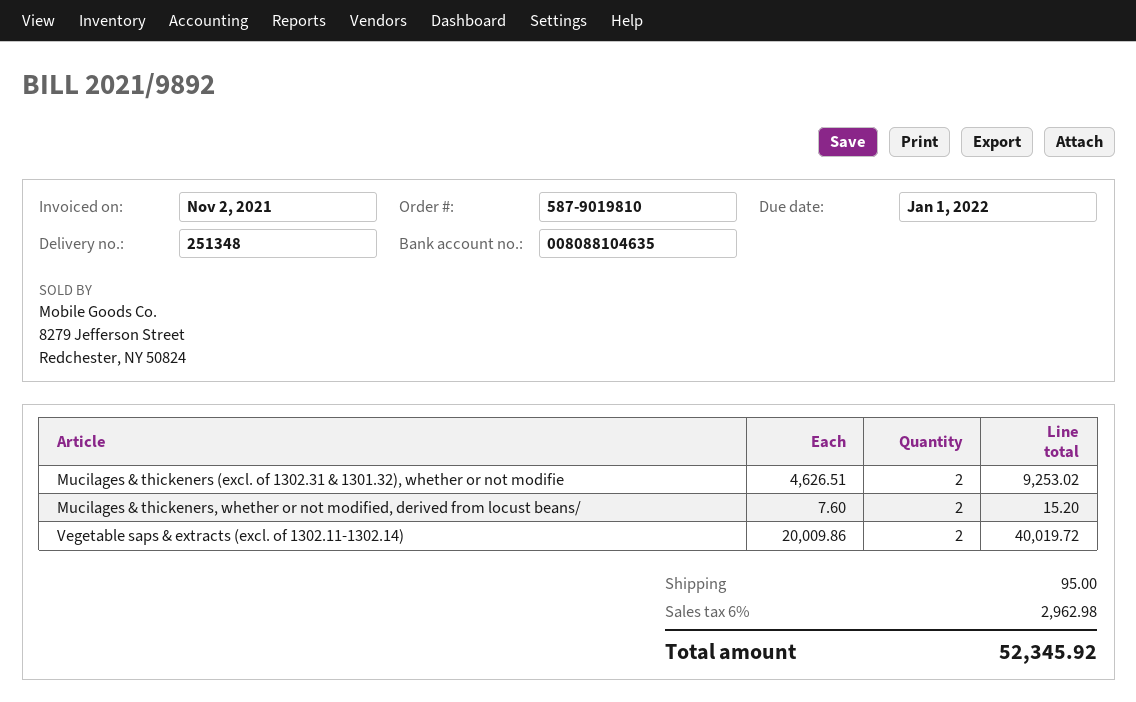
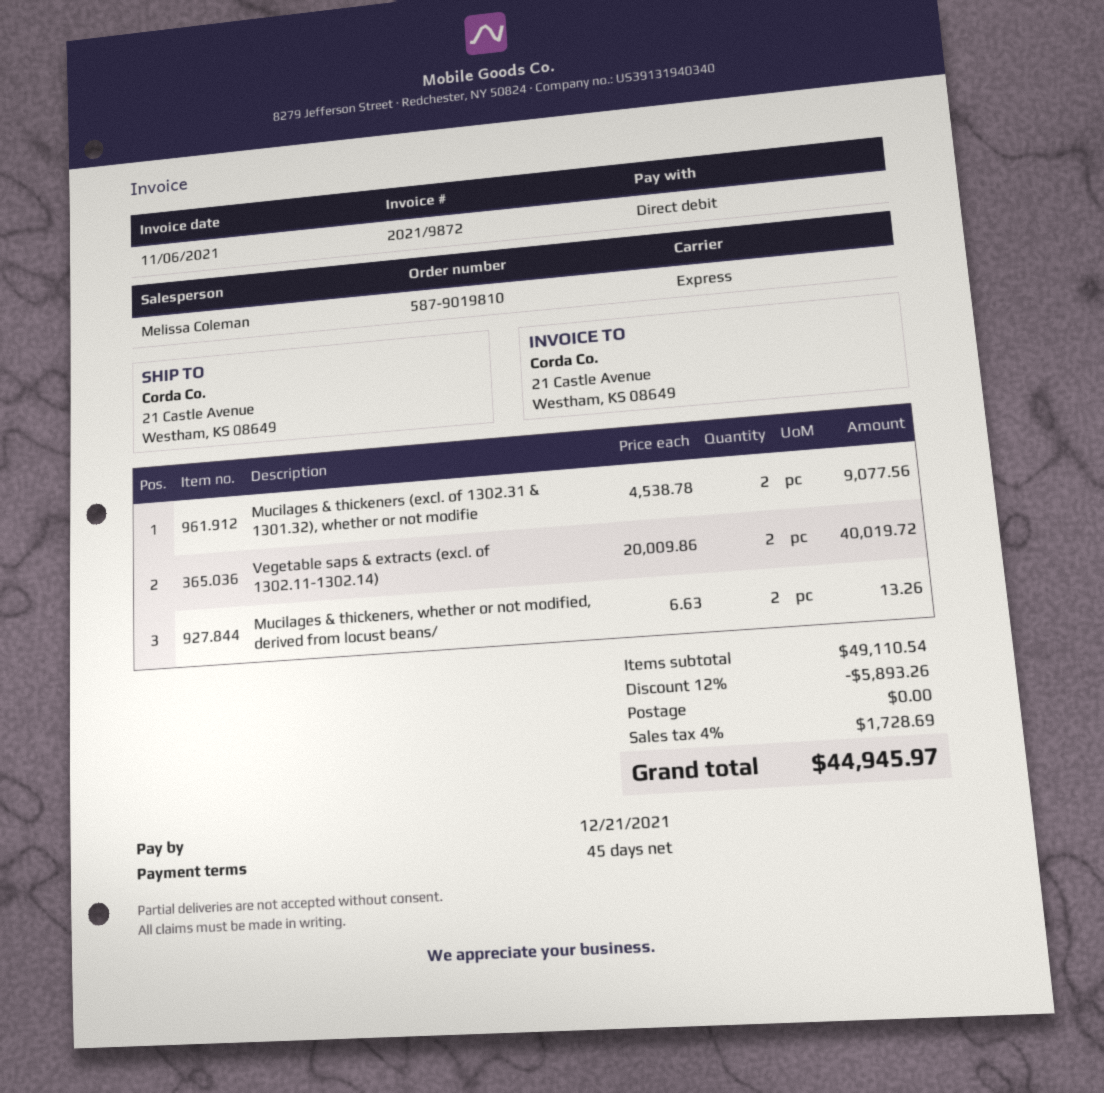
invoice number: 2021/9892 -> 2021/9872
invoice date: 2021-11-02 -> 2021-11-06
due date: 2022-01-01 -> 2021-12-21
Mucilages & thickeners (excl. of 1302.31 & 1301.32), whether or not modifie: 2 x 4626.51 = 9253.02 -> 2 x 4538.78 = 9077.56
Mucilages & thickeners, whether or not modified, derived from locust beans/: 2 x 7.60 = 15.20 -> 2 x 6.63 = 13.26
discount: none -> 12% = 5893.26
shipping: 95.00 -> 0.00
tax: 6% = 2962.98 -> 4% = 1728.69
total: 52345.92 -> 44945.97

